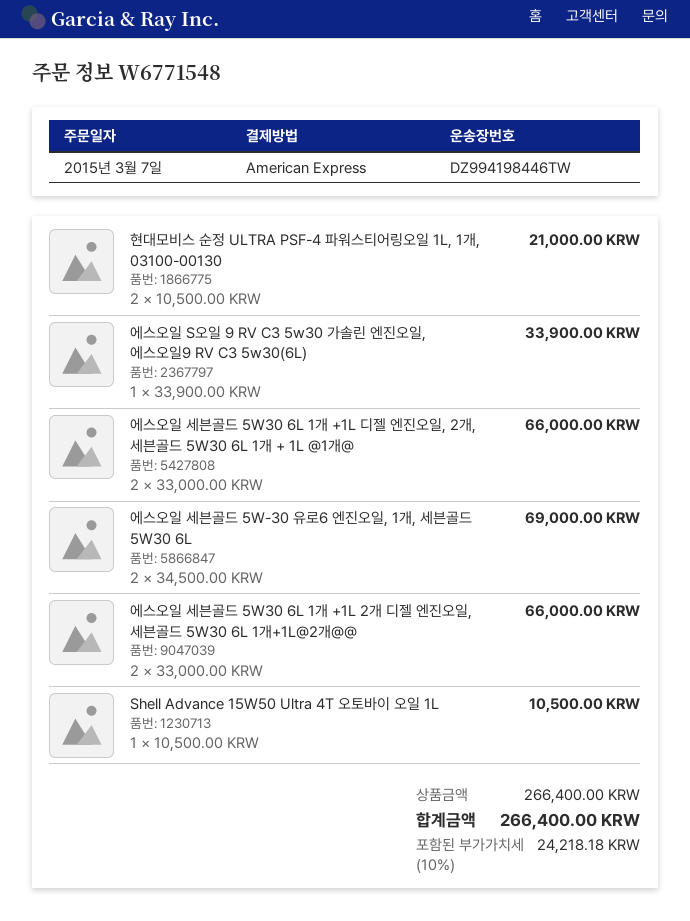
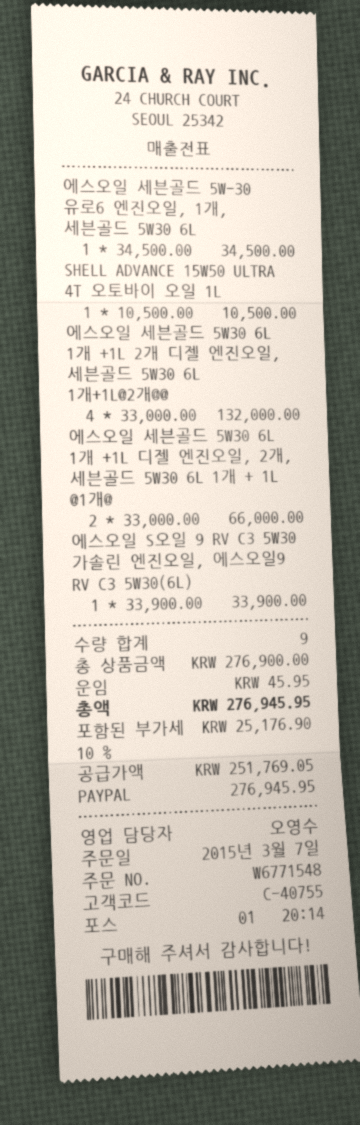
payment method: American Express -> PayPal
현대모비스 순정 ULTRA PSF-4 파워스티어링오일 1L, 1개, 03100-00130: 2 x 10500.00 = 21000.00 -> none
에스오일 세븐골드 5W-30 유로6 엔진오일, 1개, 세븐골드 5W30 6L: 2 x 34500.00 = 69000.00 -> 1 x 34500.00 = 34500.00
에스오일 세븐골드 5W30 6L 1개 +1L 2개 디젤 엔진오일, 세븐골드 5W30 6L 1개+1L@2개@@: 2 x 33000.00 = 66000.00 -> 4 x 33000.00 = 132000.00
subtotal: 266400.00 -> 276900.00
shipping: none -> 45.95
tax: 10% = 24218.18 -> 10% = 25176.90
total: 266400.00 -> 276945.95

